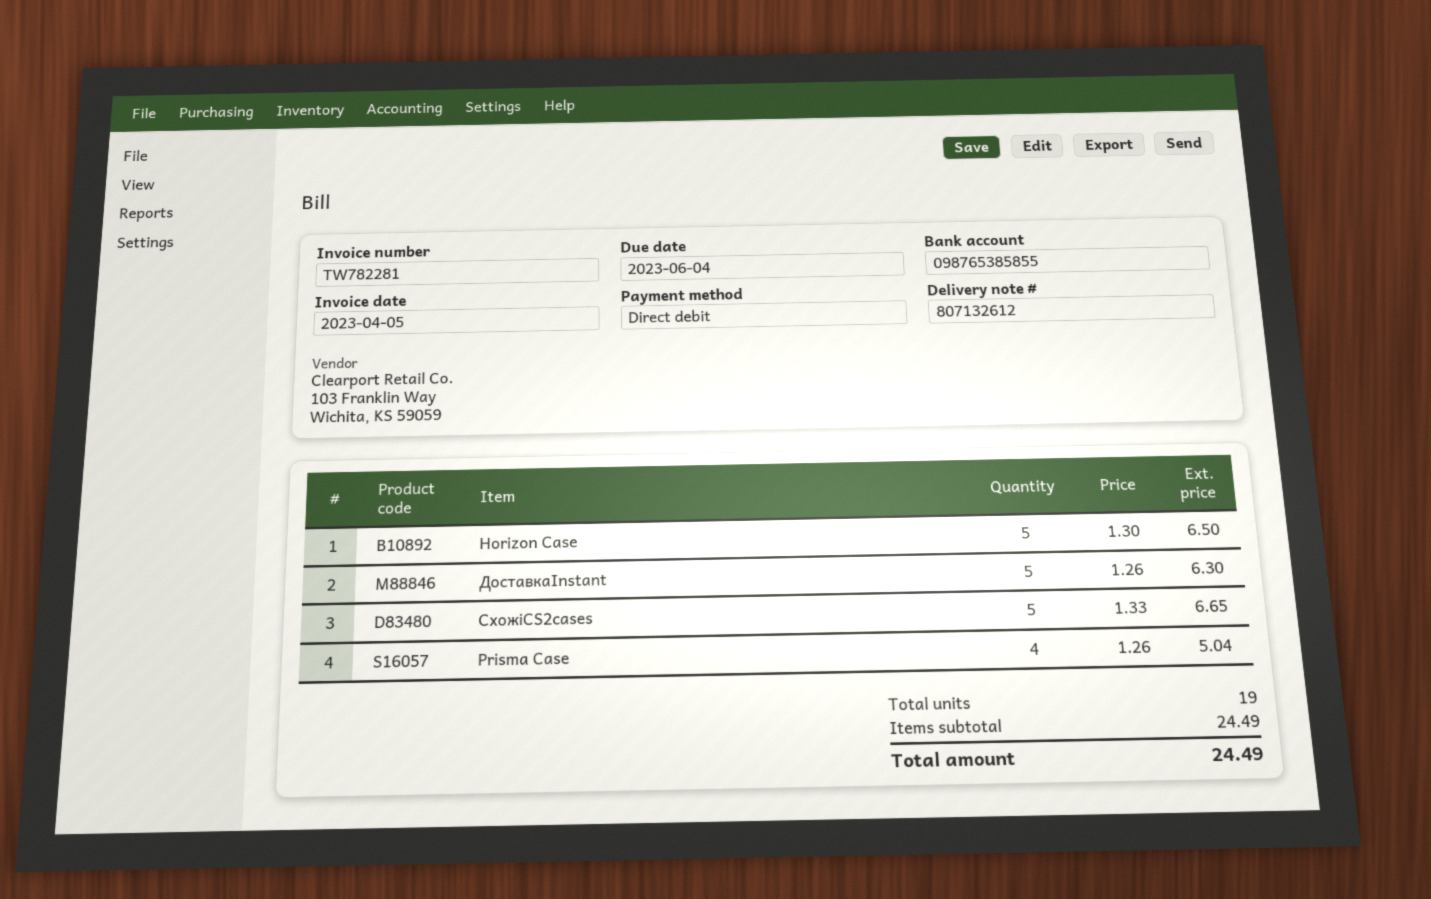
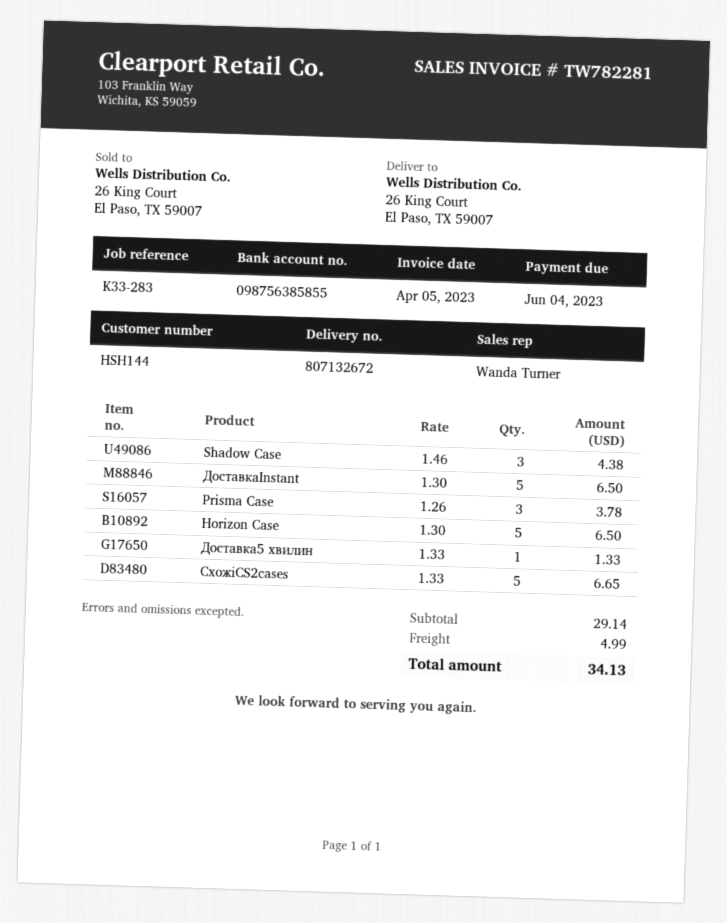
delivery note number: 807132612 -> 807132672
bank account: 098765385855 -> 098756385855
ДоставкаInstant: 5 x 1.26 = 6.30 -> 5 x 1.30 = 6.50
Prisma Case: 4 x 1.26 = 5.04 -> 3 x 1.26 = 3.78
Shadow Case: none -> 3 x 1.46 = 4.38
Доставка5 хвилин: none -> 1 x 1.33 = 1.33
subtotal: 24.49 -> 29.14
shipping: none -> 4.99
total: 24.49 -> 34.13

